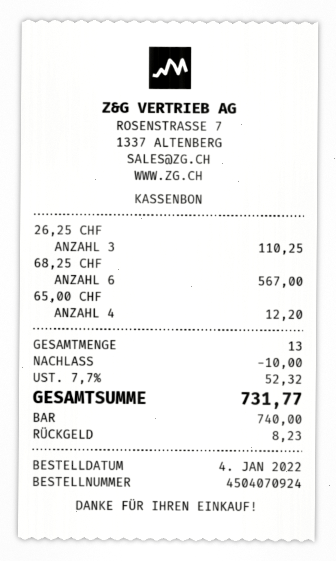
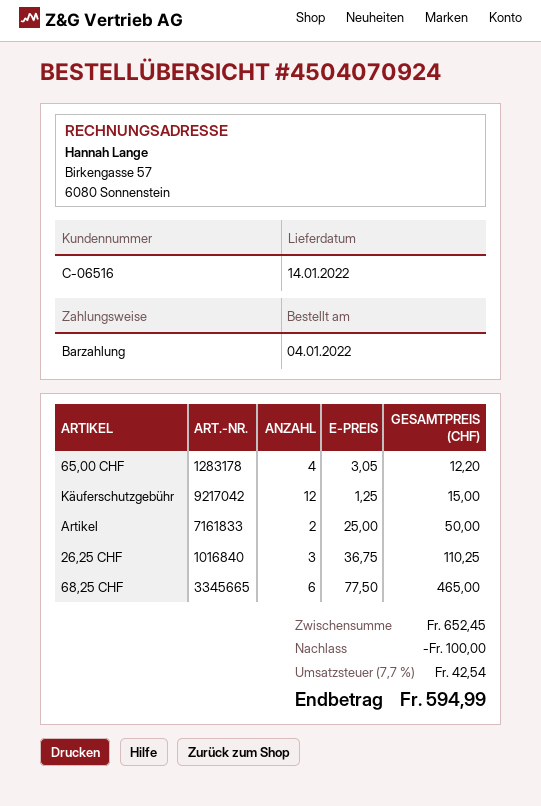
68,25 CHF: 6 for 567.00 -> 6 for 465.00
Käuferschutzgebühr: none -> 12 for 15.00
Artikel: none -> 2 for 50.00
discount: 10.00 -> 100.00
tax: 7.7% = 52.32 -> 7.7% = 42.54
total: 731.77 -> 594.99

